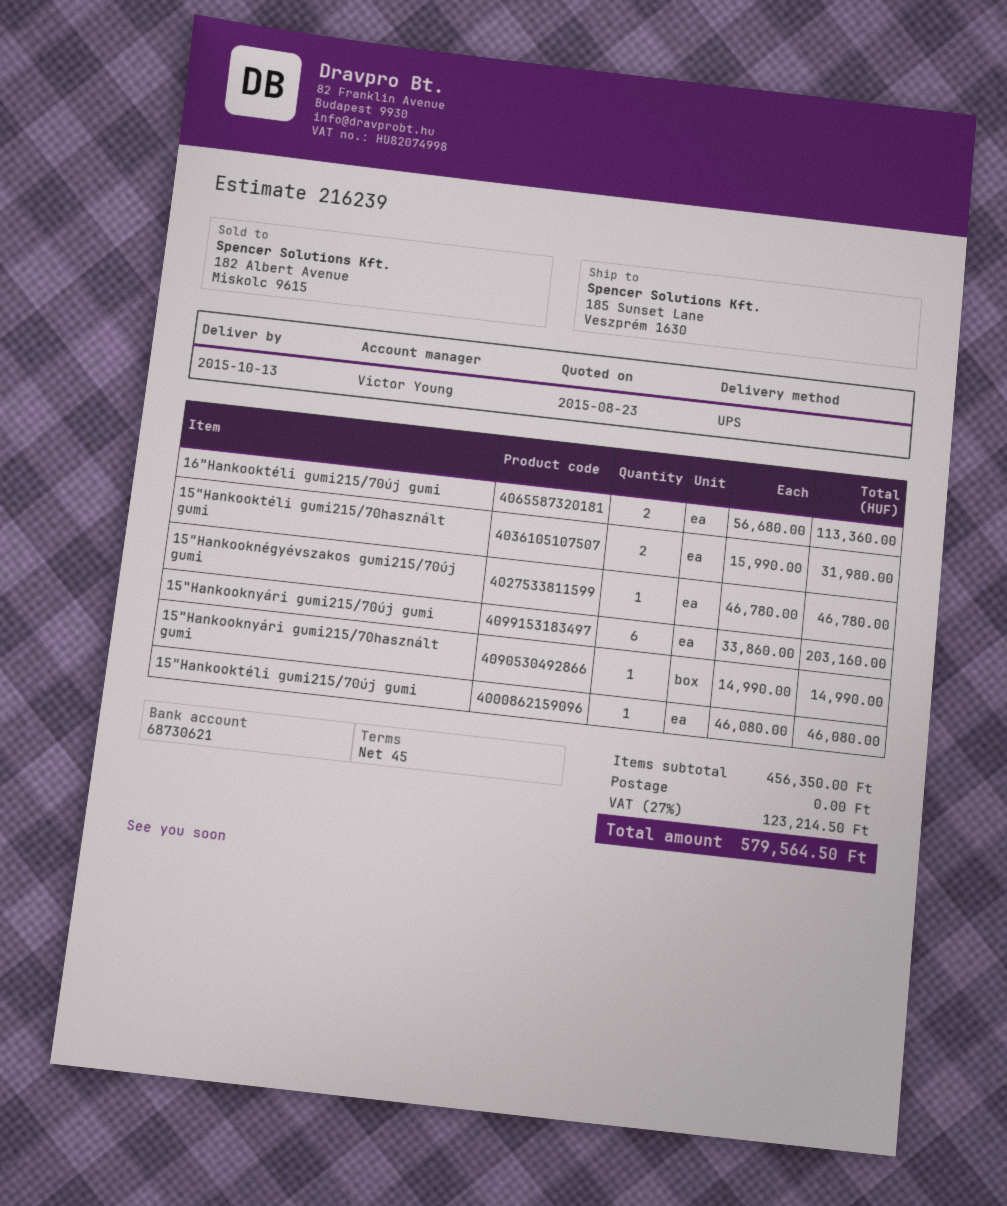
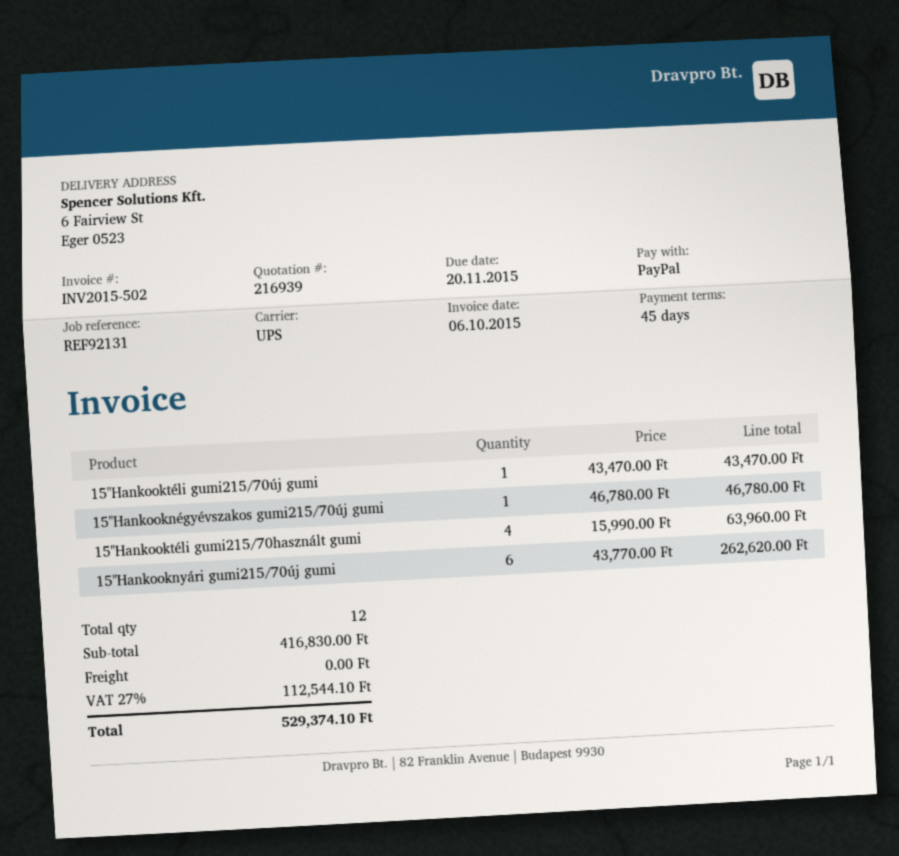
quote number: 216239 -> 216939
ship to: 185 Sunset Lane, Veszprém 1630 -> 6 Fairview St, Eger 0523
16"Hankooktéli gumi215/70új gumi: 2 x 56680.00 = 113360.00 -> none
15"Hankooktéli gumi215/70használt gumi: 2 x 15990.00 = 31980.00 -> 4 x 15990.00 = 63960.00
15"Hankooknyári gumi215/70új gumi: 6 x 33860.00 = 203160.00 -> 6 x 43770.00 = 262620.00
15"Hankooknyári gumi215/70használt gumi: 1 x 14990.00 = 14990.00 -> none
15"Hankooktéli gumi215/70új gumi: 1 x 46080.00 = 46080.00 -> 1 x 43470.00 = 43470.00
subtotal: 456350.00 -> 416830.00
tax: 27% = 123214.50 -> 27% = 112544.10
total: 579564.50 -> 529374.10

